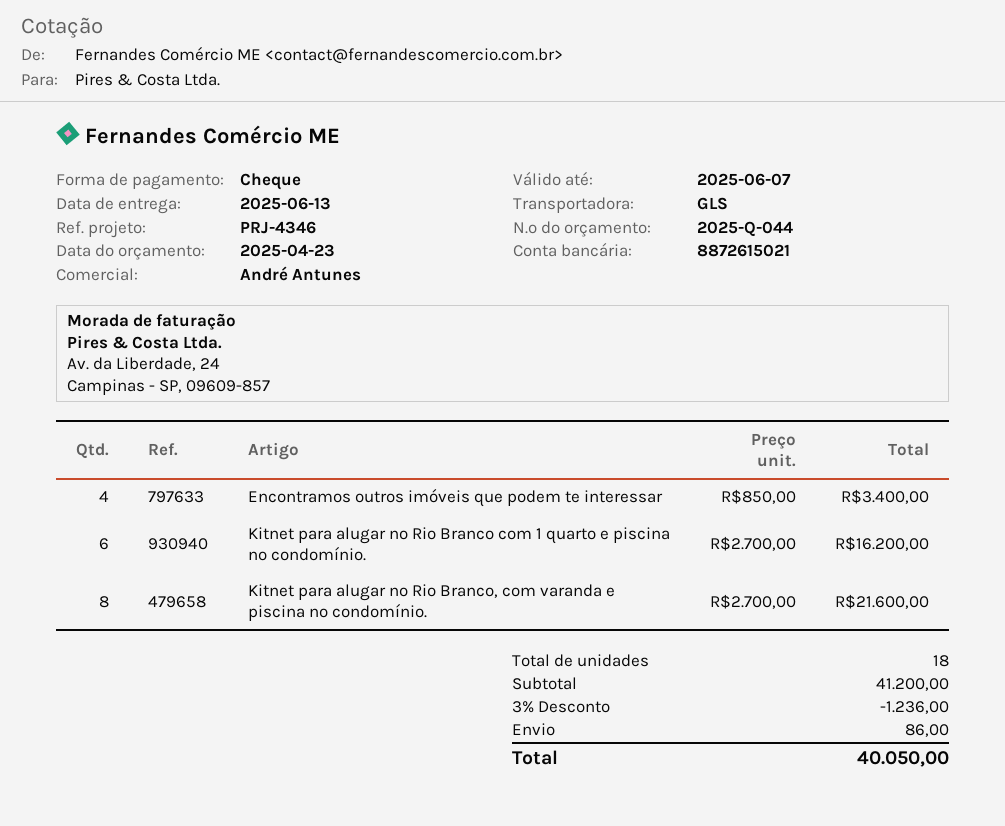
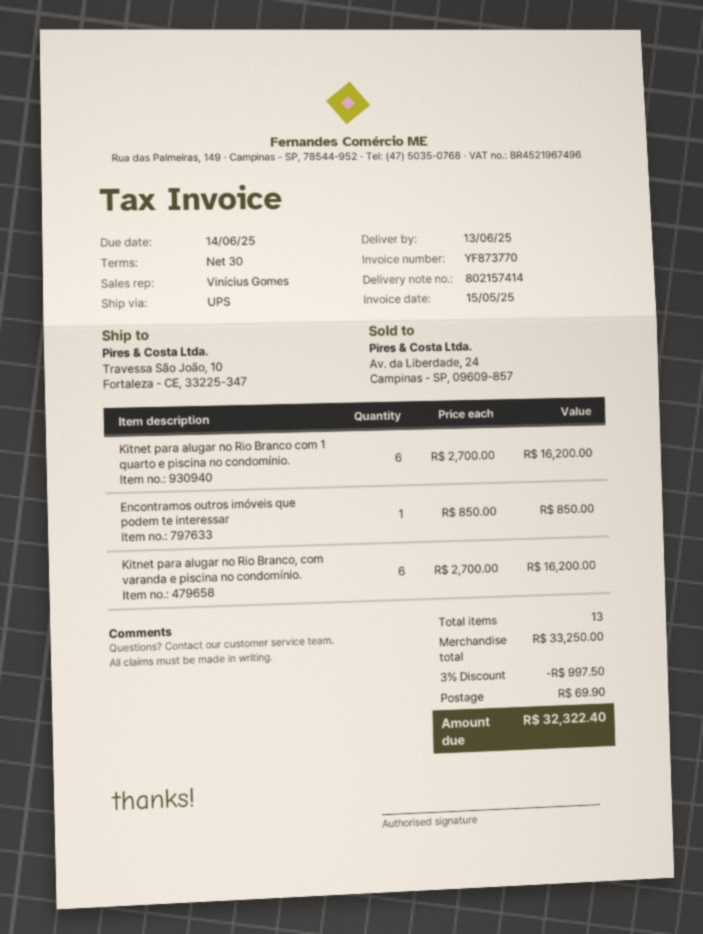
sales rep: André Antunes -> Vinícius Gomes
shipping method: GLS -> UPS
Encontramos outros imóveis que podem te interessar: 4 x 850.00 = 3400.00 -> 1 x 850.00 = 850.00
Kitnet para alugar no Rio Branco, com varanda e piscina no condomínio.: 8 x 2700.00 = 21600.00 -> 6 x 2700.00 = 16200.00
total quantity: 18 -> 13
subtotal: 41200.00 -> 33250.00
discount: 3% = 1236.00 -> 3% = 997.50
shipping: 86.00 -> 69.90
total: 40050.00 -> 32322.40

